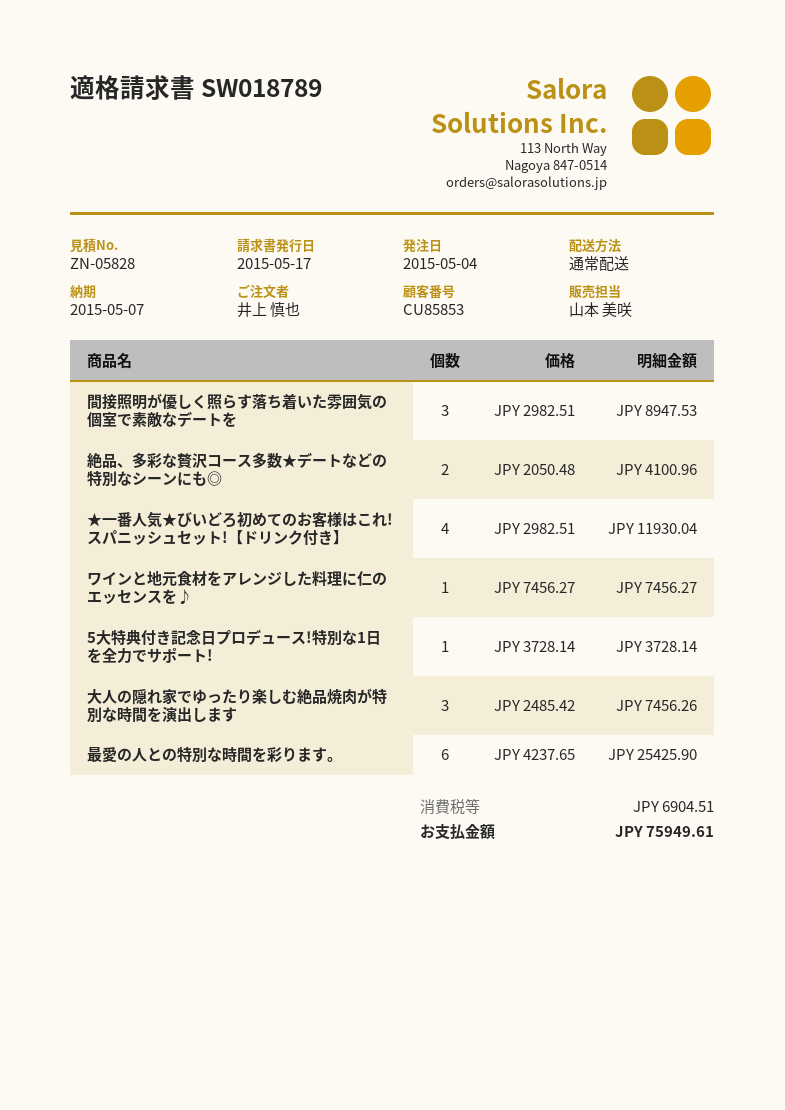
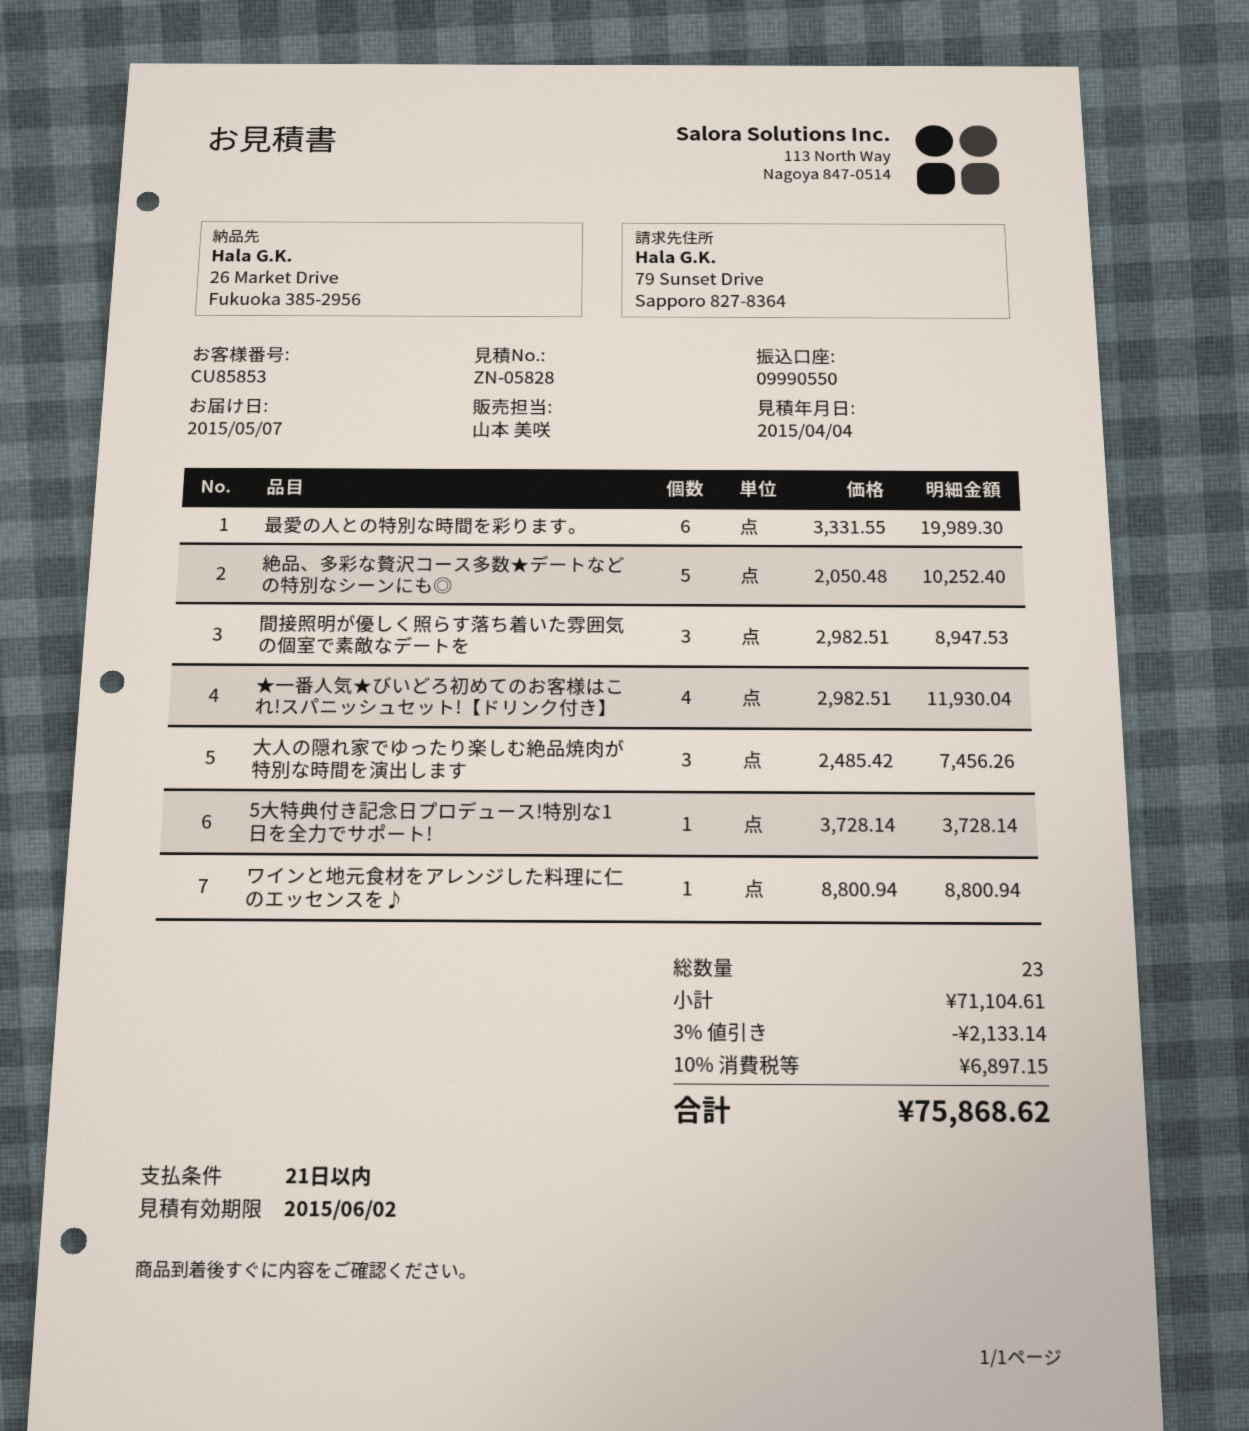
絶品、多彩な贅沢コース多数★デートなどの特別なシーンにも◎: 2 x 2050.48 = 4100.96 -> 5 x 2050.48 = 10252.40
ワインと地元食材をアレンジした料理に仁のエッセンスを♪: 1 x 7456.27 = 7456.27 -> 1 x 8800.94 = 8800.94
最愛の人との特別な時間を彩ります。: 6 x 4237.65 = 25425.90 -> 6 x 3331.55 = 19989.30
discount: none -> 3% = 2133.14
tax: 6904.51 -> 6897.15
total: 75949.61 -> 75868.62

